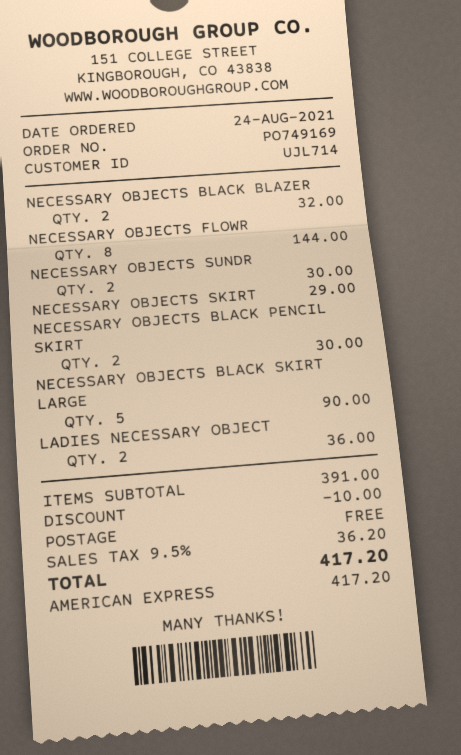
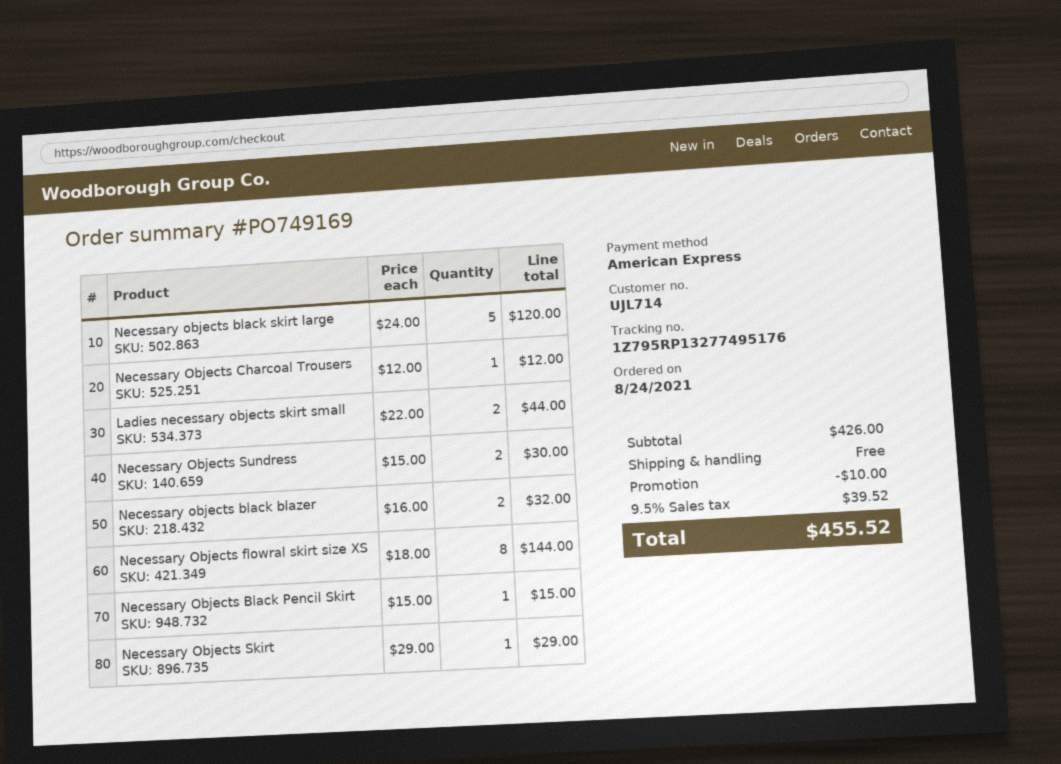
NECESSARY OBJECTS BLACK PENCIL SKIRT: 2 for 30.00 -> 1 for 15.00
NECESSARY OBJECTS BLACK SKIRT LARGE: 5 for 90.00 -> 5 for 120.00
LADIES NECESSARY OBJECT: 2 for 36.00 -> 2 for 44.00
Necessary Objects Charcoal Trousers: none -> 1 for 12.00
subtotal: 391.00 -> 426.00
tax: 9.5% = 36.20 -> 9.5% = 39.52
total: 417.20 -> 455.52

